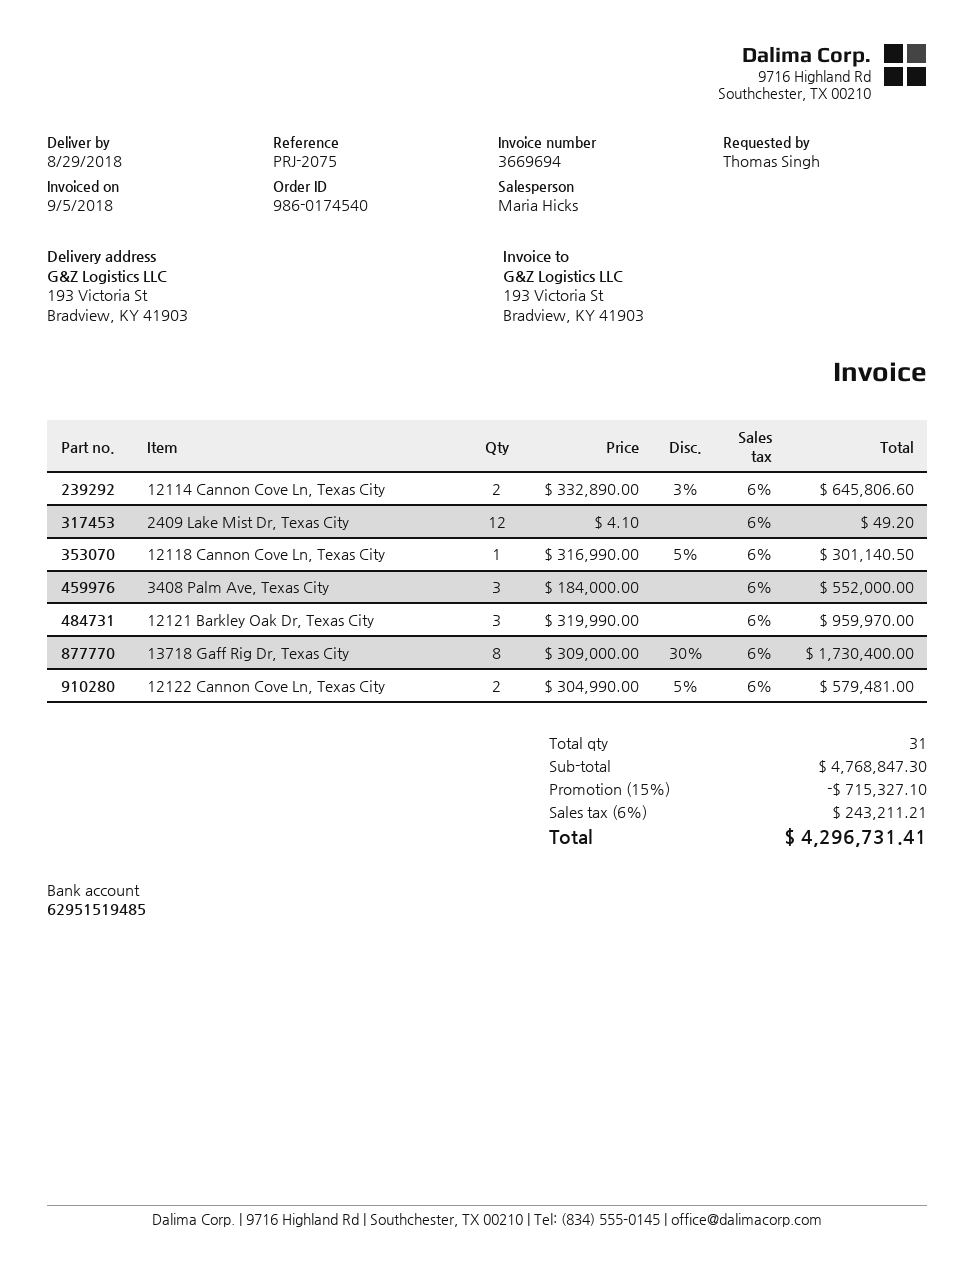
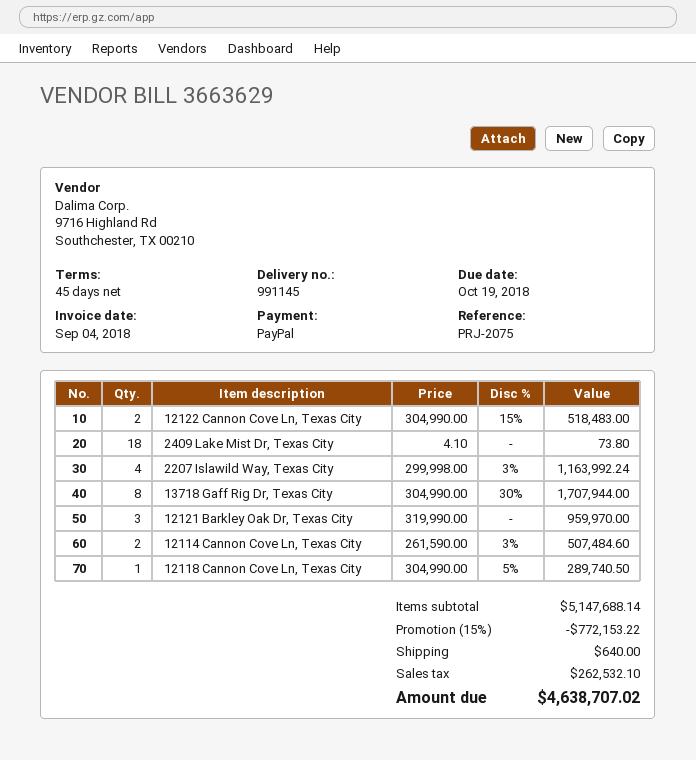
invoice number: 3669694 -> 3663629
invoice date: 2018-09-05 -> 2018-09-04
12114 Cannon Cove Ln, Texas City: 2 x 332890.00 - 3% = 645806.60 -> 2 x 261590.00 - 3% = 507484.60
2409 Lake Mist Dr, Texas City: 12 x 4.10 = 49.20 -> 18 x 4.10 = 73.80
12118 Cannon Cove Ln, Texas City: 1 x 316990.00 - 5% = 301140.50 -> 1 x 304990.00 - 5% = 289740.50
3408 Palm Ave, Texas City: 3 x 184000.00 = 552000.00 -> none
13718 Gaff Rig Dr, Texas City: 8 x 309000.00 - 30% = 1730400.00 -> 8 x 304990.00 - 30% = 1707944.00
12122 Cannon Cove Ln, Texas City: 2 x 304990.00 - 5% = 579481.00 -> 2 x 304990.00 - 15% = 518483.00
2207 Islawild Way, Texas City: none -> 4 x 299998.00 - 3% = 1163992.24
subtotal: 4768847.30 -> 5147688.14
discount: 15% = 715327.10 -> 15% = 772153.22
shipping: none -> 640.00
tax: 243211.21 -> 262532.10
total: 4296731.41 -> 4638707.02

